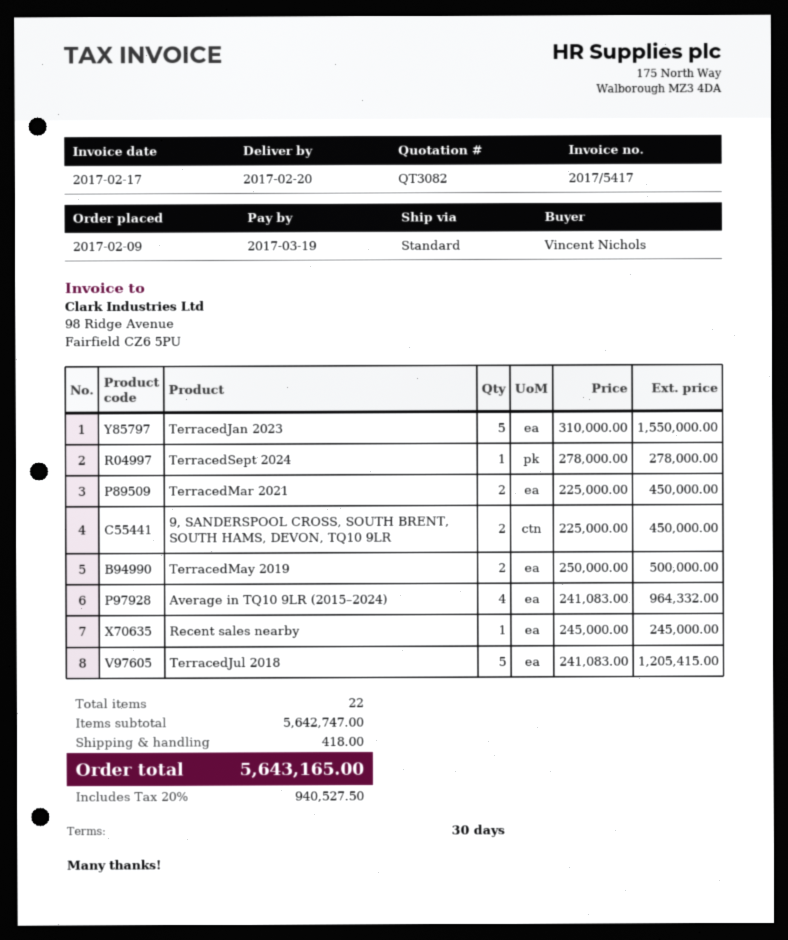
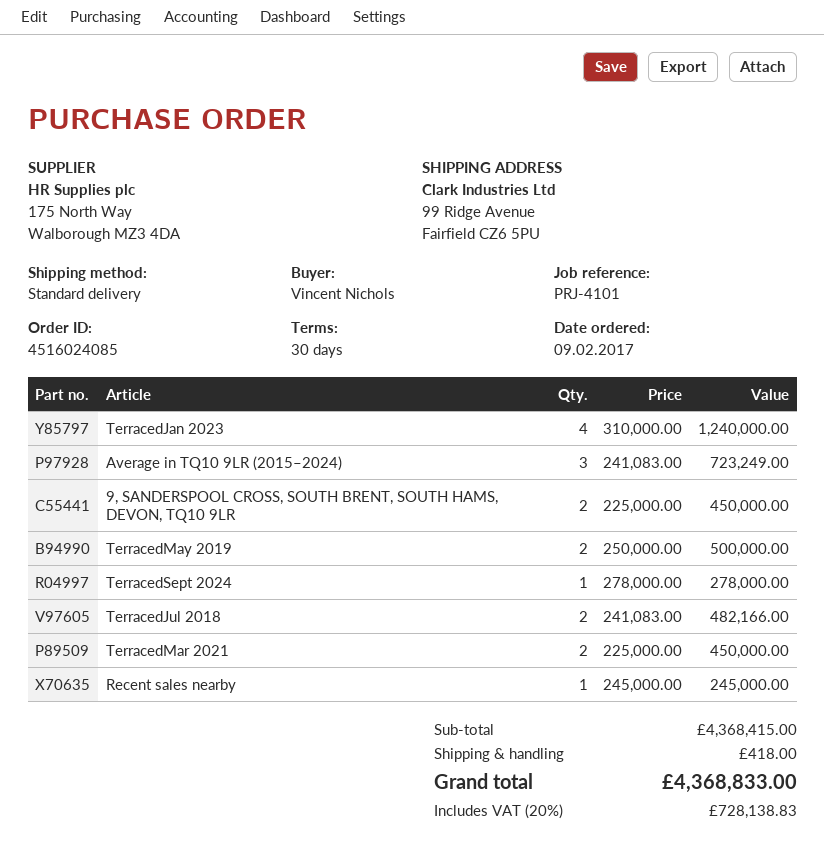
TerracedJan 2023: 5 x 310000.00 = 1550000.00 -> 4 x 310000.00 = 1240000.00
Average in TQ10 9LR (2015–2024): 4 x 241083.00 = 964332.00 -> 3 x 241083.00 = 723249.00
TerracedJul 2018: 5 x 241083.00 = 1205415.00 -> 2 x 241083.00 = 482166.00
subtotal: 5642747.00 -> 4368415.00
tax: 20% = 940527.50 -> 20% = 728138.83
total: 5643165.00 -> 4368833.00

